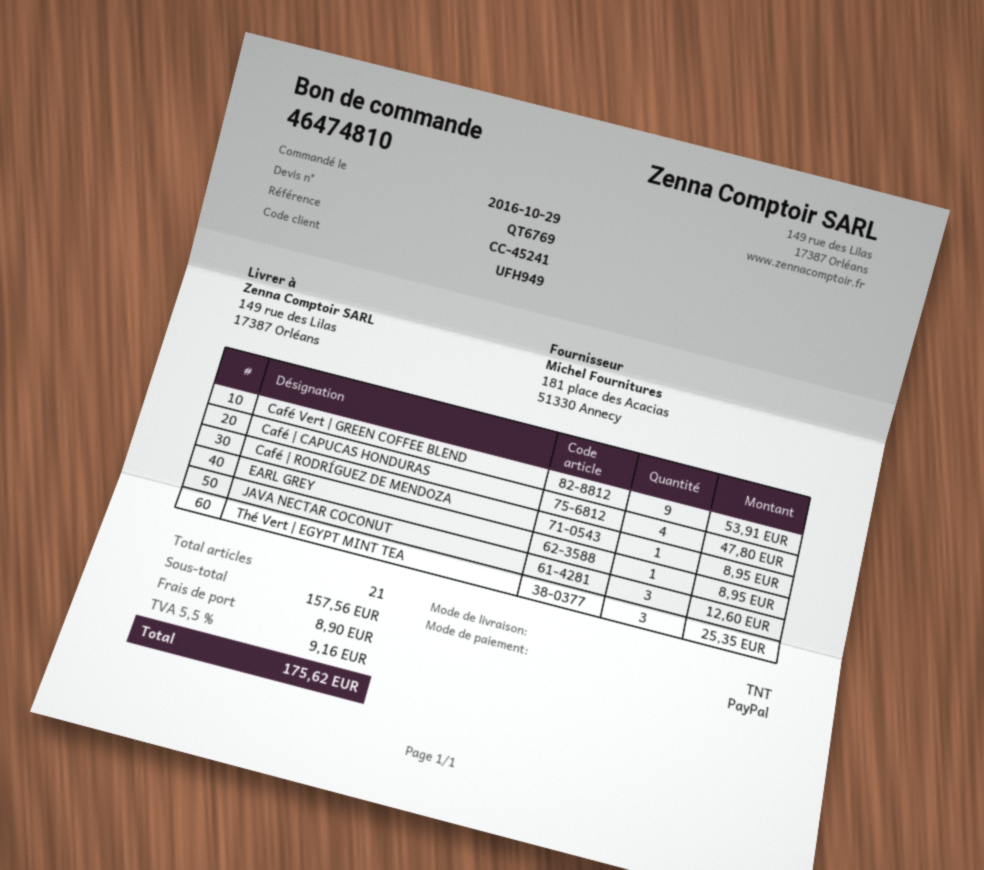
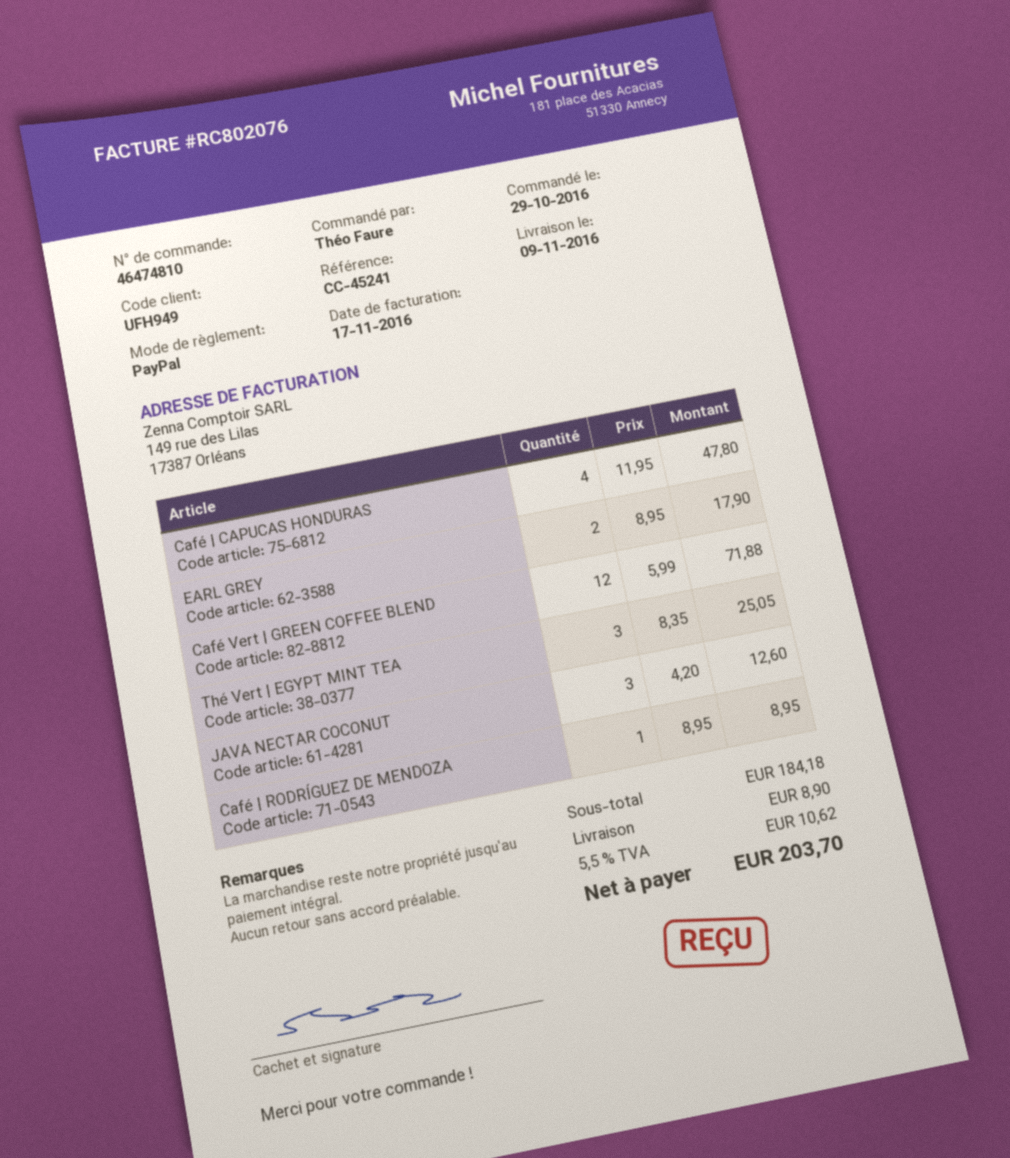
Café Vert | GREEN COFFEE BLEND: 9 for 53.91 -> 12 for 71.88
EARL GREY: 1 for 8.95 -> 2 for 17.90
Thé Vert | EGYPT MINT TEA: 3 for 25.35 -> 3 for 25.05
subtotal: 157.56 -> 184.18
tax: 5.5% = 9.16 -> 5.5% = 10.62
total: 175.62 -> 203.70

